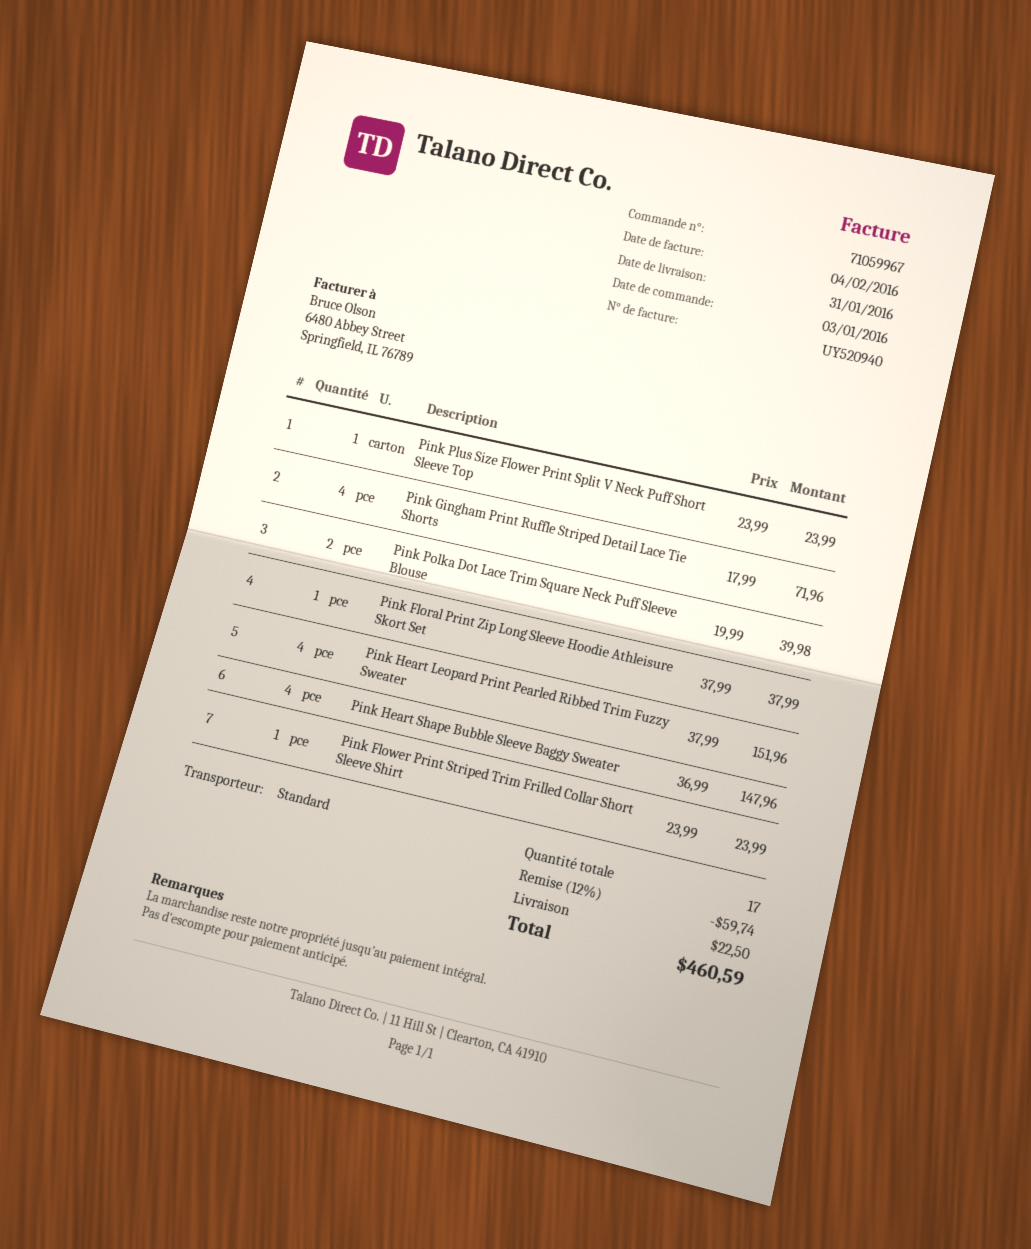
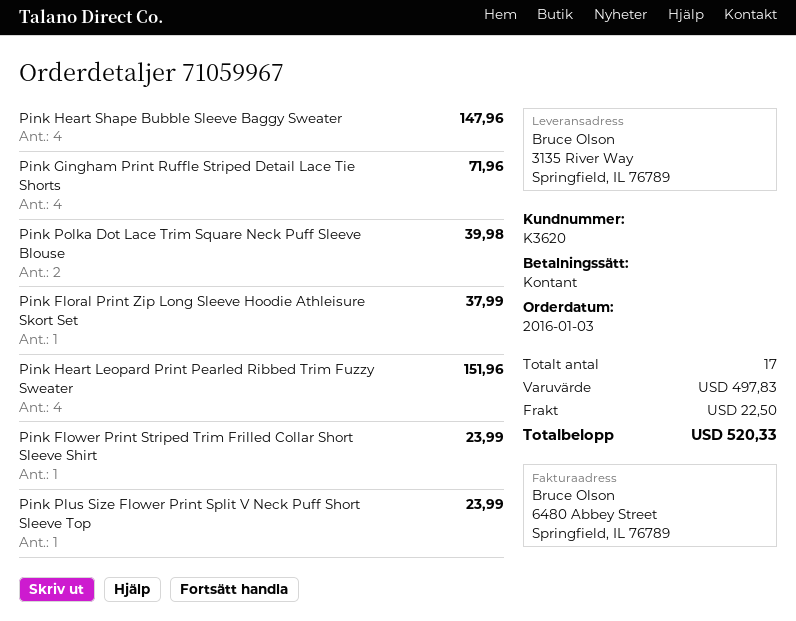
discount: 12% = 59.74 -> none
total: 460.59 -> 520.33

